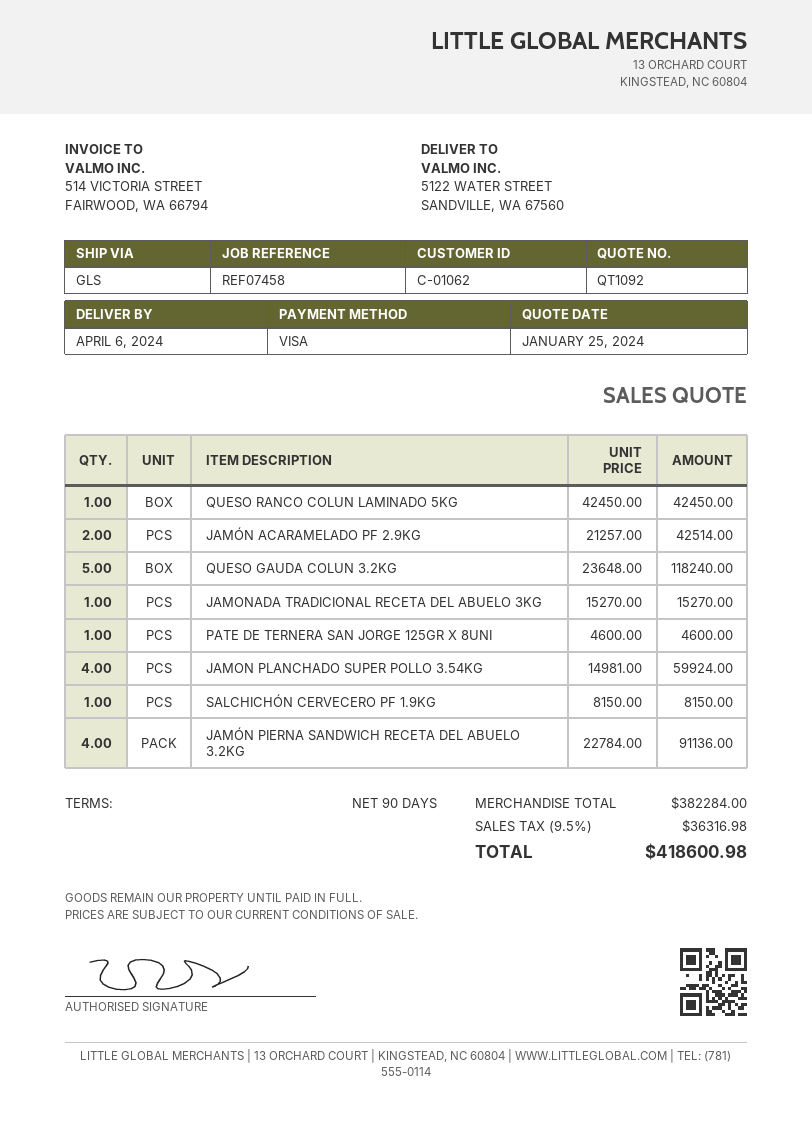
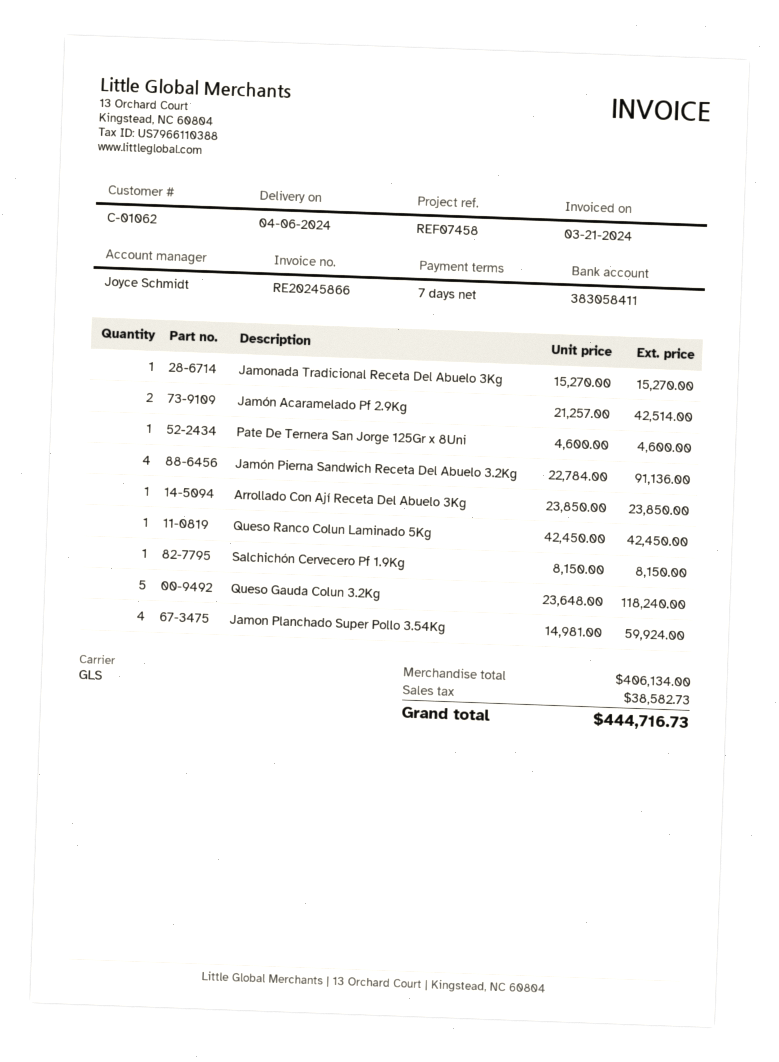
payment terms: 90 days -> 7 days
Arrollado Con Ají Receta Del Abuelo 3Kg: none -> 1 x 23850.00 = 23850.00
subtotal: 382284.00 -> 406134.00
tax: 36316.98 -> 38582.73
total: 418600.98 -> 444716.73

